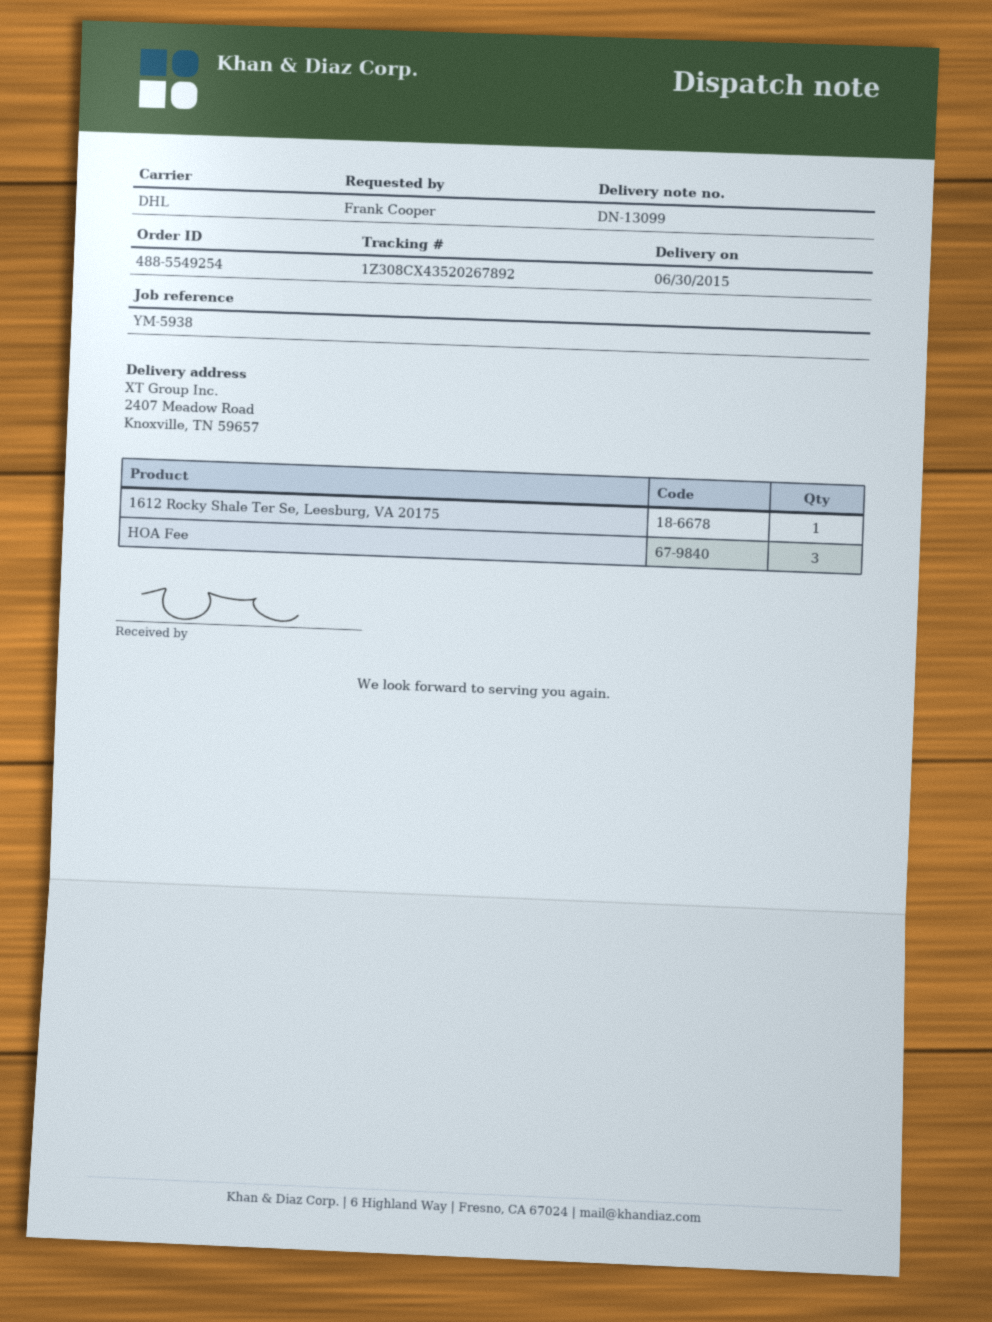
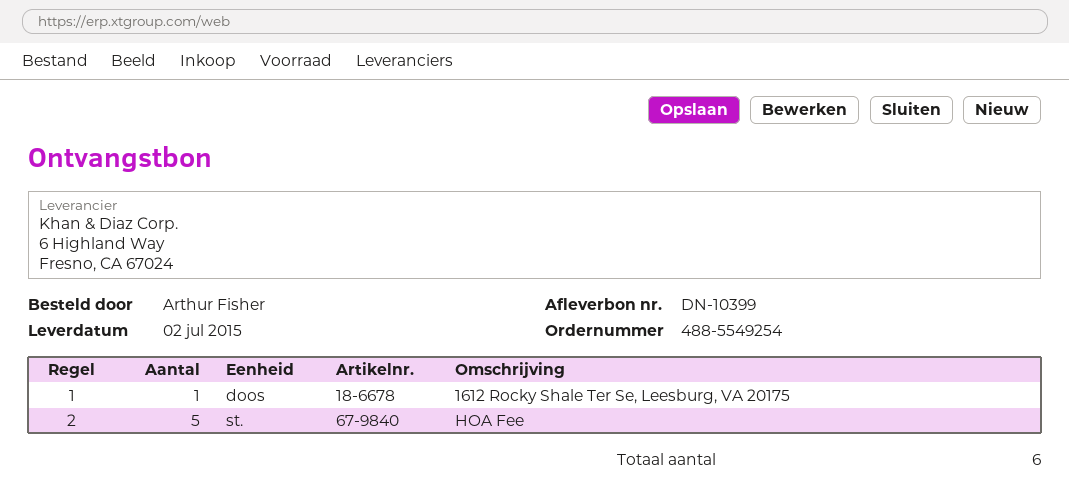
delivery note number: DN-13099 -> DN-10399
delivery date: 2015-06-30 -> 2015-07-02
ordered by: Frank Cooper -> Arthur Fisher
HOA Fee: 3 -> 5

